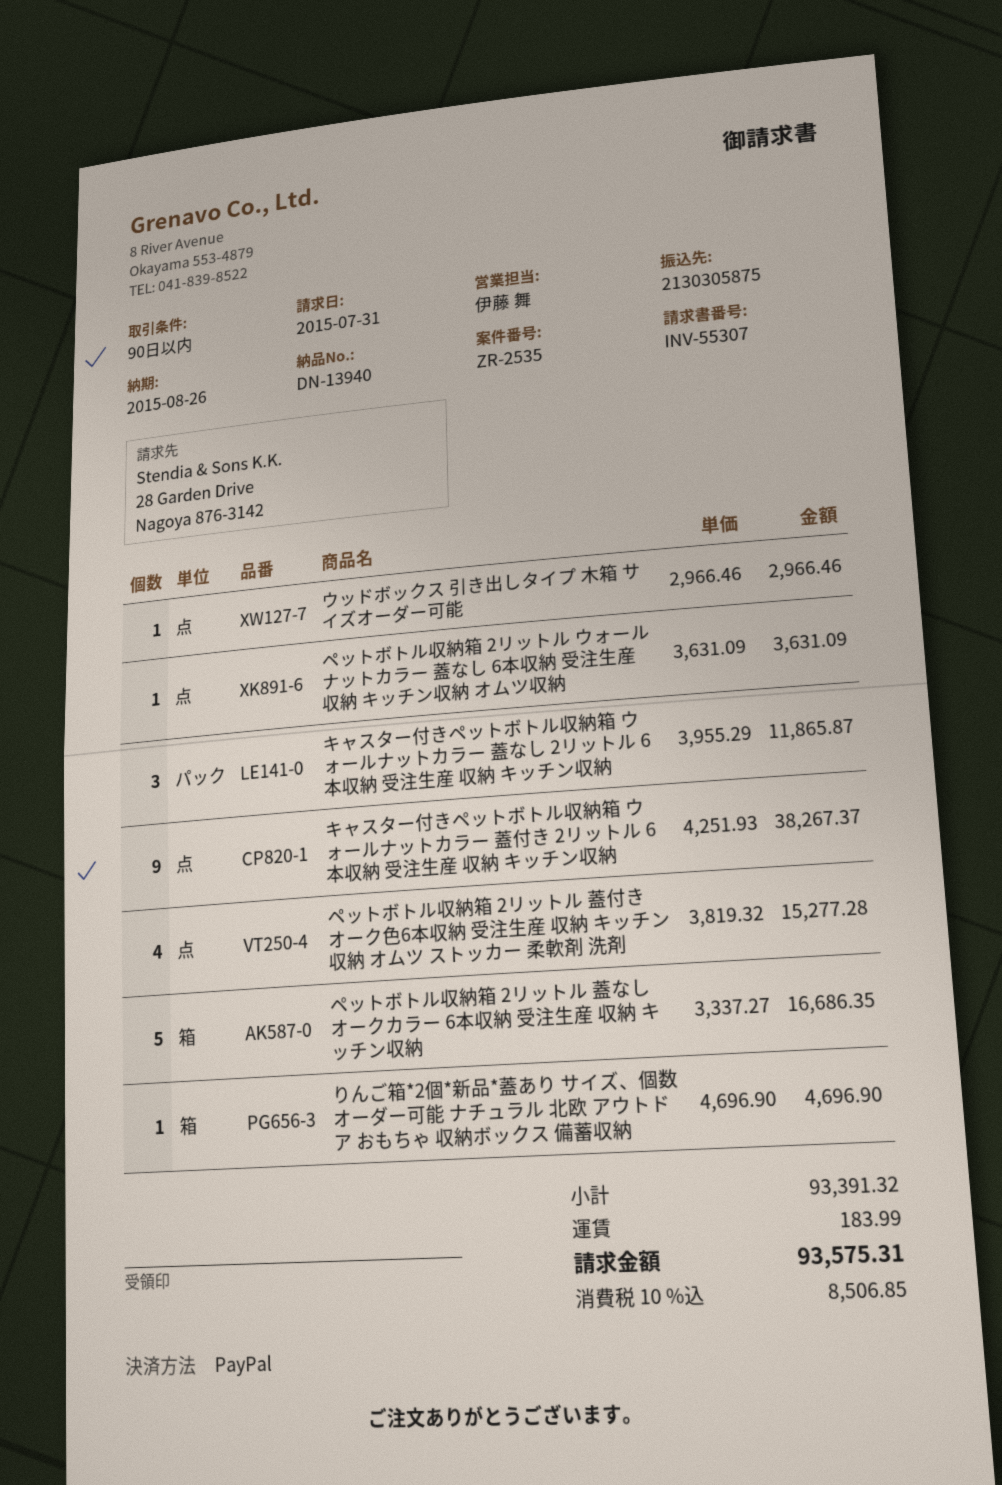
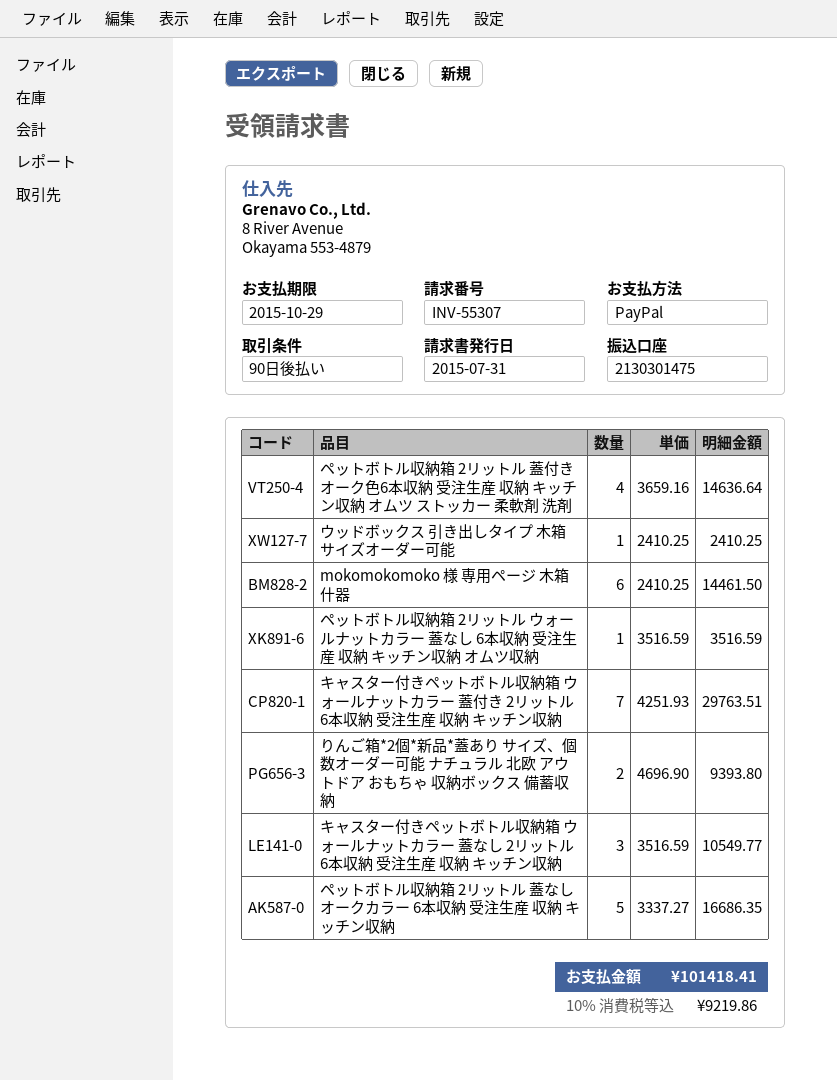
bank account: 2130305875 -> 2130301475
ウッドボックス 引き出しタイプ 木箱 サイズオーダー可能: 1 x 2966.46 = 2966.46 -> 1 x 2410.25 = 2410.25
ペットボトル収納箱 2リットル ウォールナットカラー 蓋なし 6本収納 受注生産 収納 キッチン収納 オムツ収納: 1 x 3631.09 = 3631.09 -> 1 x 3516.59 = 3516.59
キャスター付きペットボトル収納箱 ウォールナットカラー 蓋なし 2リットル 6本収納 受注生産 収納 キッチン収納: 3 x 3955.29 = 11865.87 -> 3 x 3516.59 = 10549.77
キャスター付きペットボトル収納箱 ウォールナットカラー 蓋付き 2リットル 6本収納 受注生産 収納 キッチン収納: 9 x 4251.93 = 38267.37 -> 7 x 4251.93 = 29763.51
ペットボトル収納箱 2リットル 蓋付き オーク色6本収納 受注生産 収納 キッチン収納 オムツ ストッカー 柔軟剤 洗剤: 4 x 3819.32 = 15277.28 -> 4 x 3659.16 = 14636.64
りんご箱*2個*新品*蓋あり サイズ、個数オーダー可能 ナチュラル 北欧 アウトドア おもちゃ 収納ボックス 備蓄収納: 1 x 4696.90 = 4696.90 -> 2 x 4696.90 = 9393.80
mokomokomoko 様 専用ページ 木箱 什器: none -> 6 x 2410.25 = 14461.50
shipping: 183.99 -> none
tax: 10% = 8506.85 -> 10% = 9219.86
total: 93575.31 -> 101418.41

